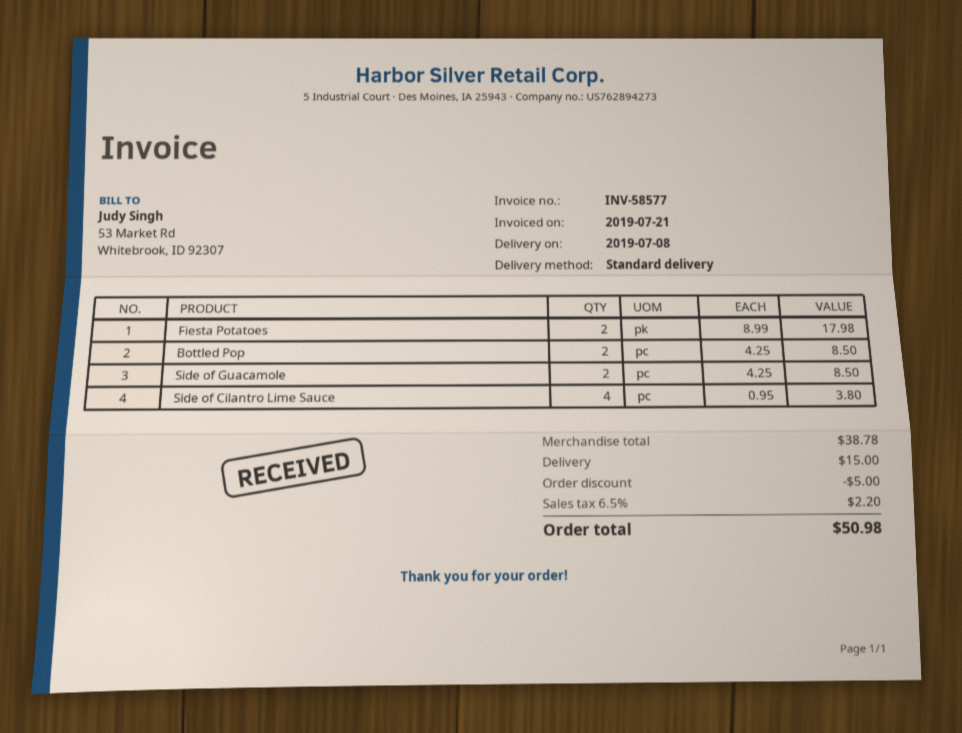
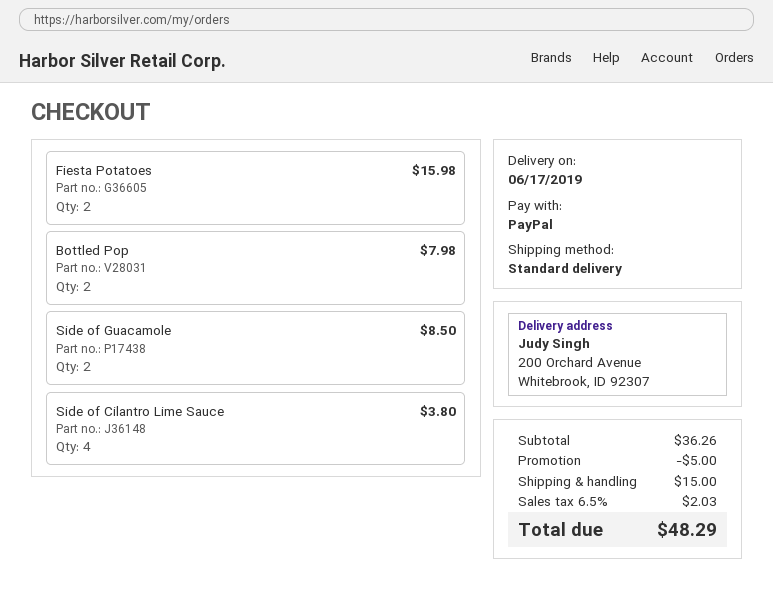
delivery date: 2019-07-08 -> 2019-06-17
Fiesta Potatoes: 2 for 17.98 -> 2 for 15.98
Bottled Pop: 2 for 8.50 -> 2 for 7.98
subtotal: 38.78 -> 36.26
tax: 6.5% = 2.20 -> 6.5% = 2.03
total: 50.98 -> 48.29

